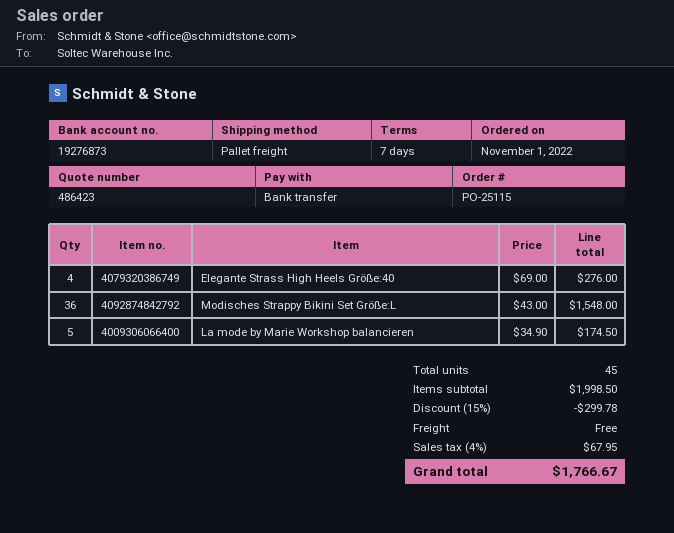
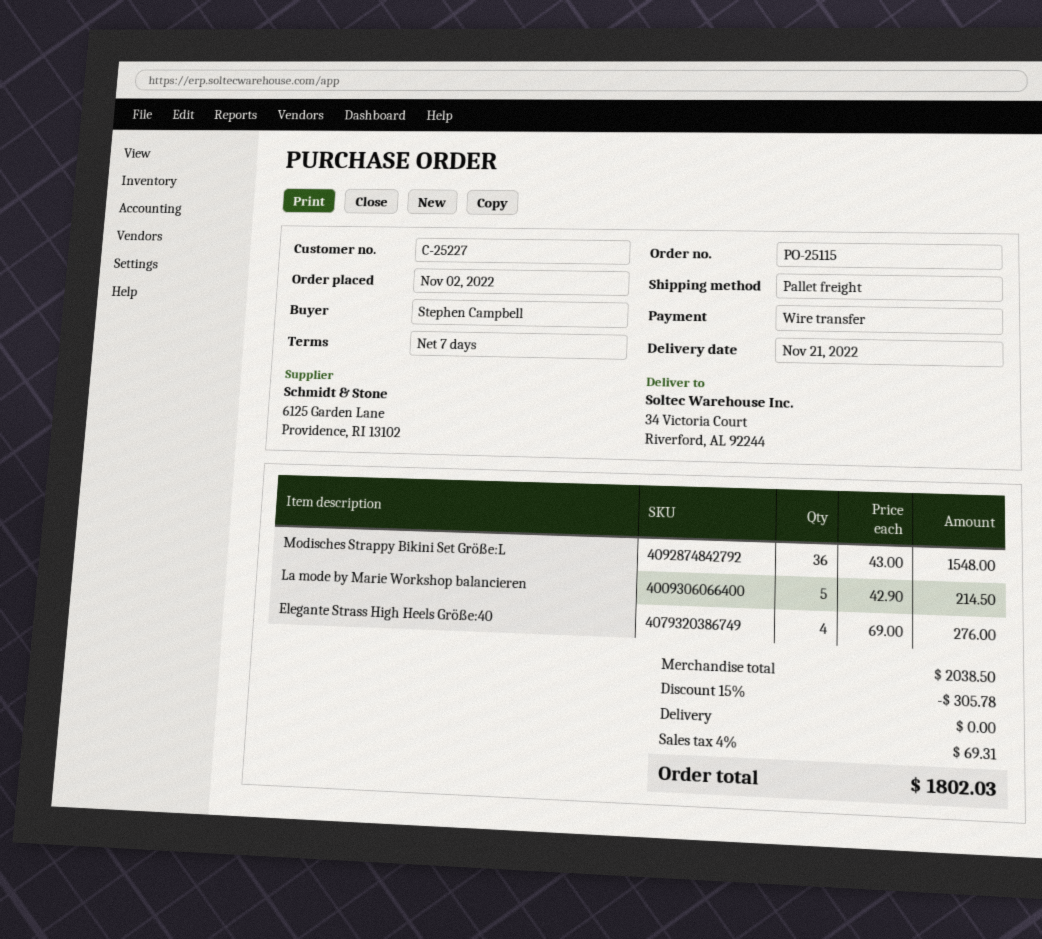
order date: 2022-11-01 -> 2022-11-02
La mode by Marie Workshop balancieren: 5 x 34.90 = 174.50 -> 5 x 42.90 = 214.50
subtotal: 1998.50 -> 2038.50
discount: 15% = 299.78 -> 15% = 305.78
tax: 4% = 67.95 -> 4% = 69.31
total: 1766.67 -> 1802.03

